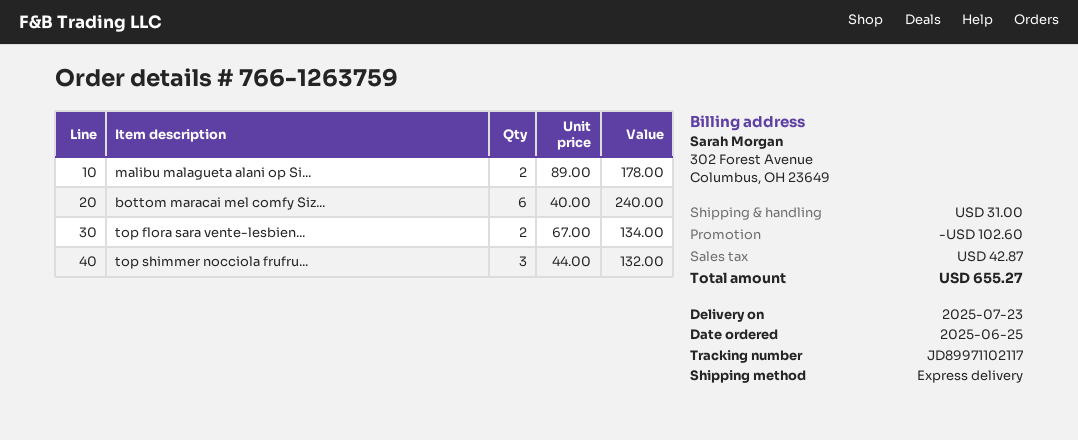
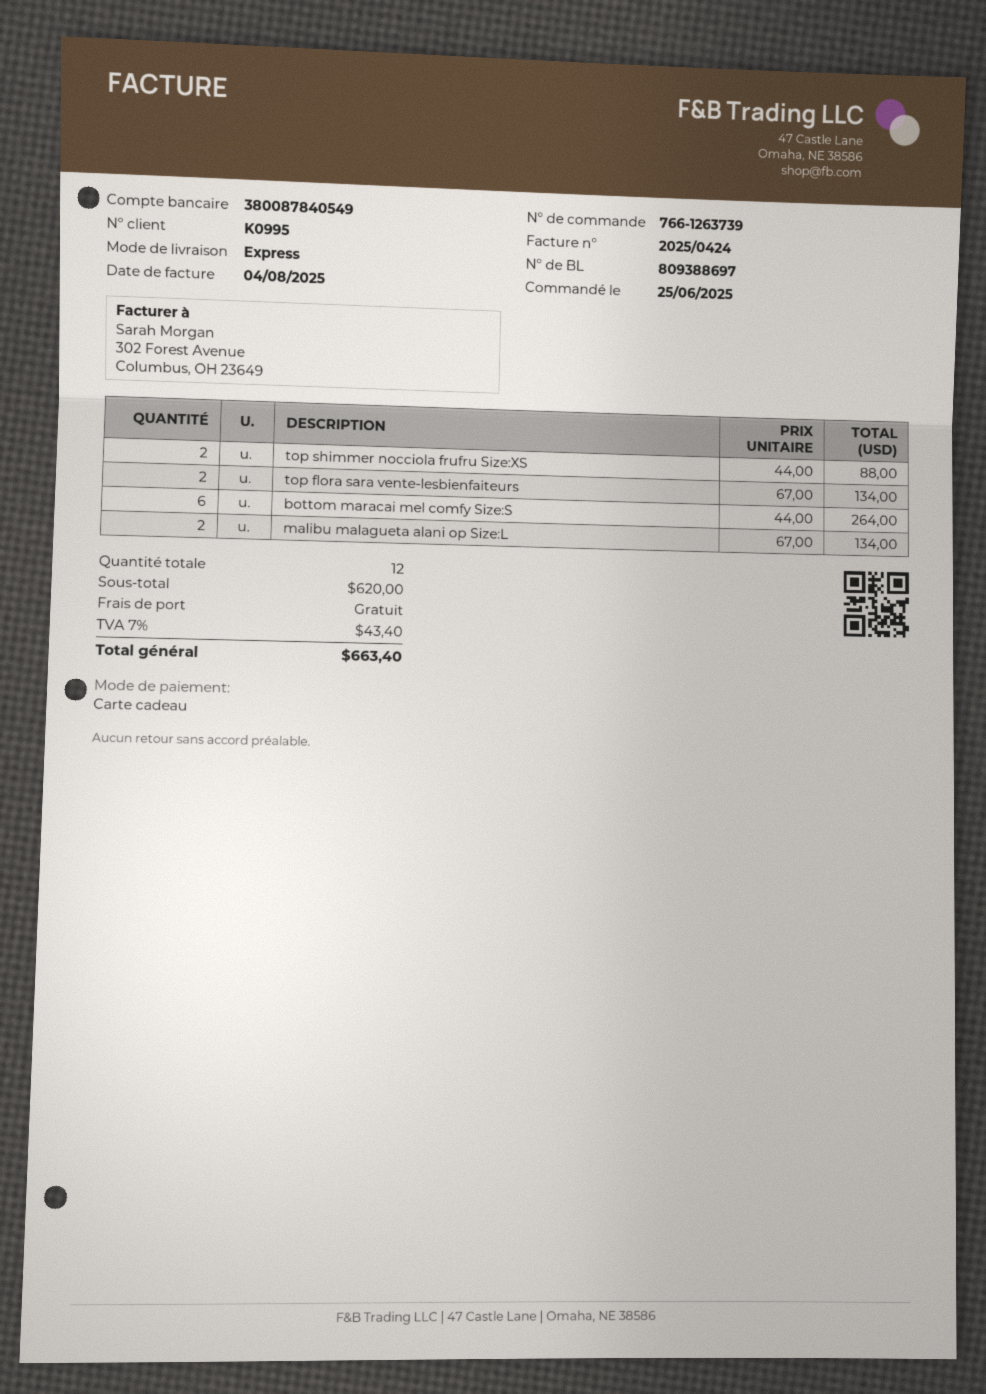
order number: 766-1263759 -> 766-1263739
malibu malagueta alani op Si...: 2 x 89.00 = 178.00 -> 2 x 67.00 = 134.00
bottom maracai mel comfy Siz...: 6 x 40.00 = 240.00 -> 6 x 44.00 = 264.00
top shimmer nocciola frufru...: 3 x 44.00 = 132.00 -> 2 x 44.00 = 88.00
discount: 102.60 -> none
shipping: 31.00 -> 0.00
tax: 42.87 -> 43.40
total: 655.27 -> 663.40

